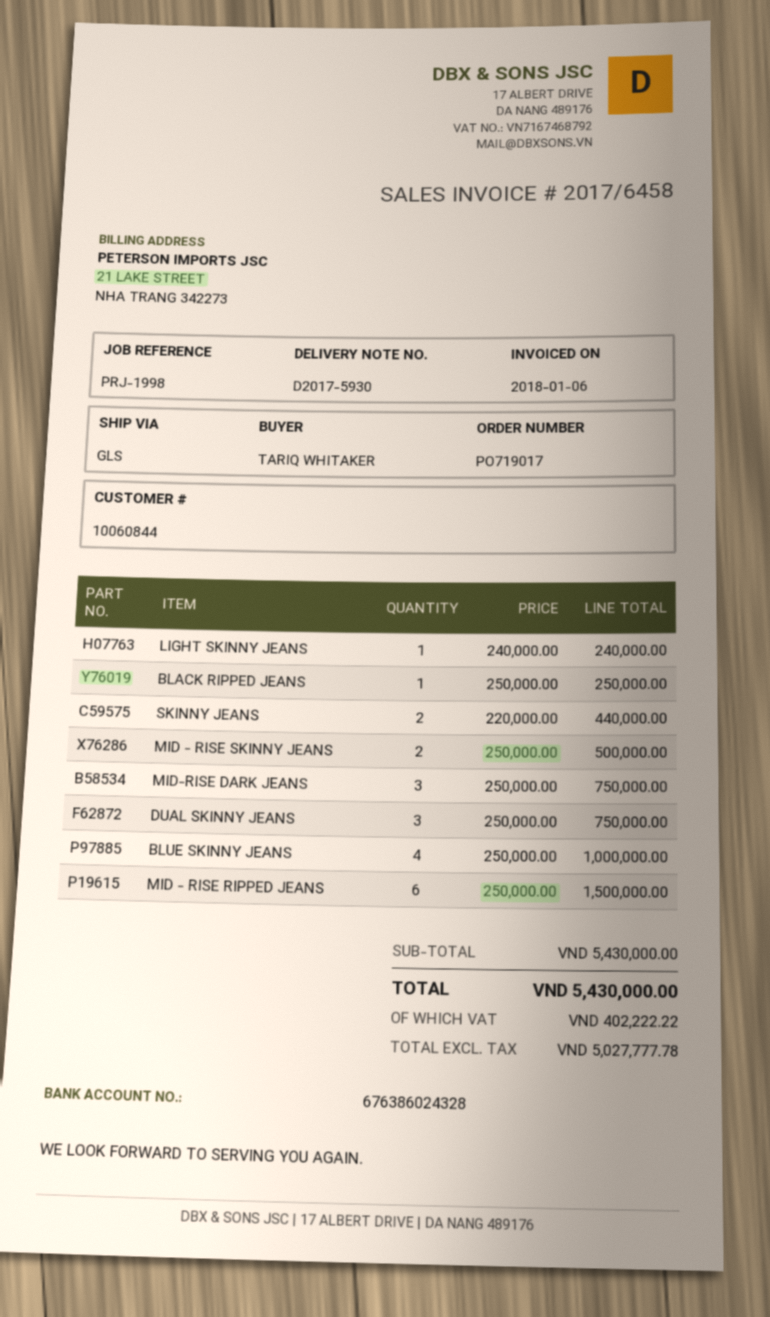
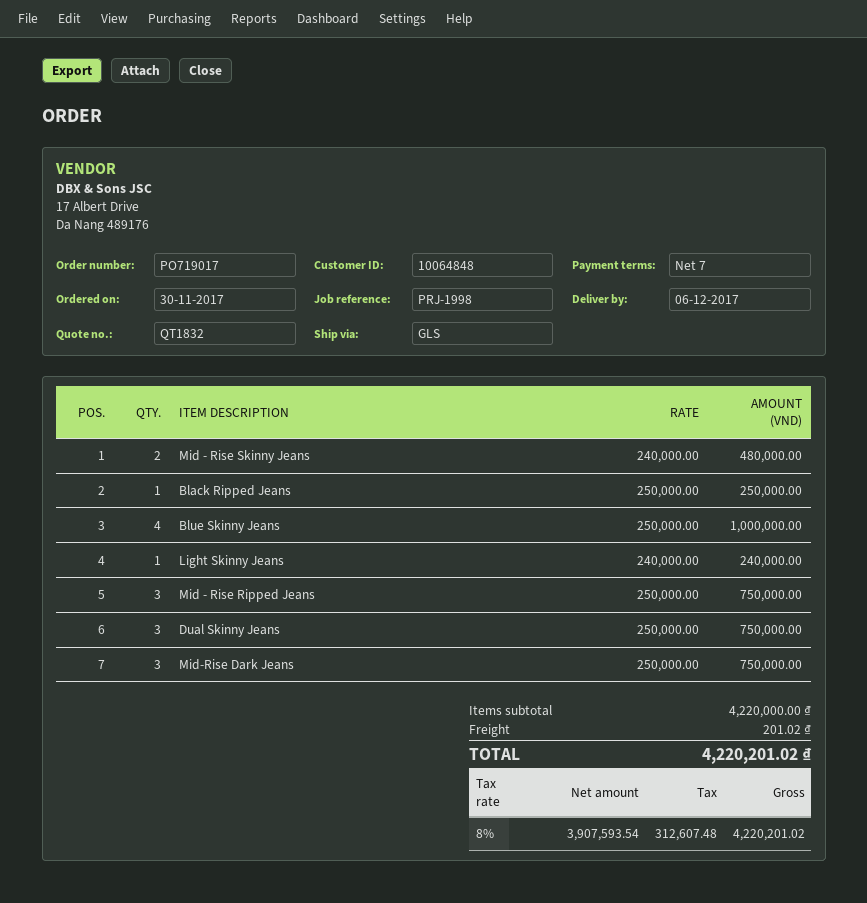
customer number: 10060844 -> 10064848
SKINNY JEANS: 2 x 220000.00 = 440000.00 -> none
MID - RISE SKINNY JEANS: 2 x 250000.00 = 500000.00 -> 2 x 240000.00 = 480000.00
MID - RISE RIPPED JEANS: 6 x 250000.00 = 1500000.00 -> 3 x 250000.00 = 750000.00
subtotal: 5430000.00 -> 4220000.00
shipping: none -> 201.02
net: 5027777.78 -> 3907593.54
tax: 402222.22 -> 312607.48
total: 5430000.00 -> 4220201.02

